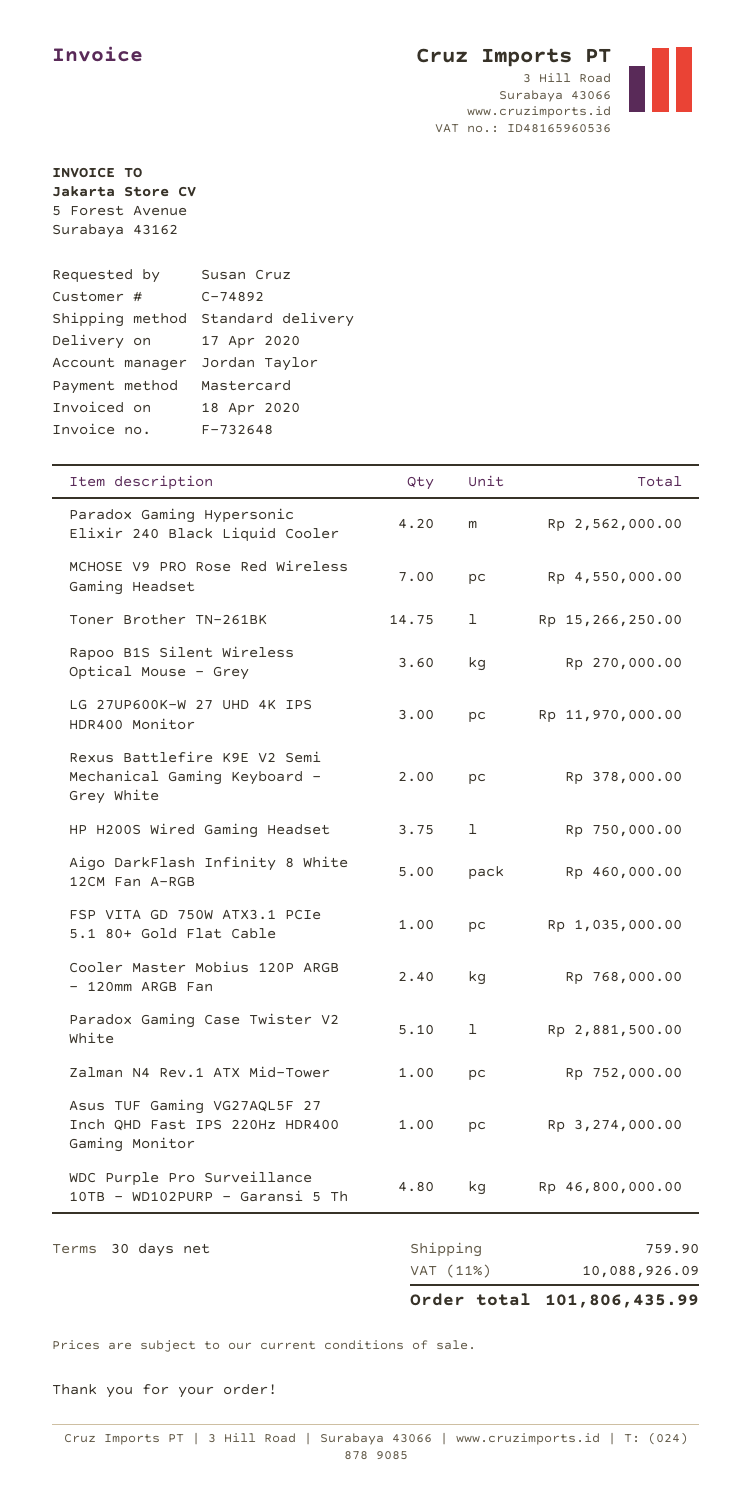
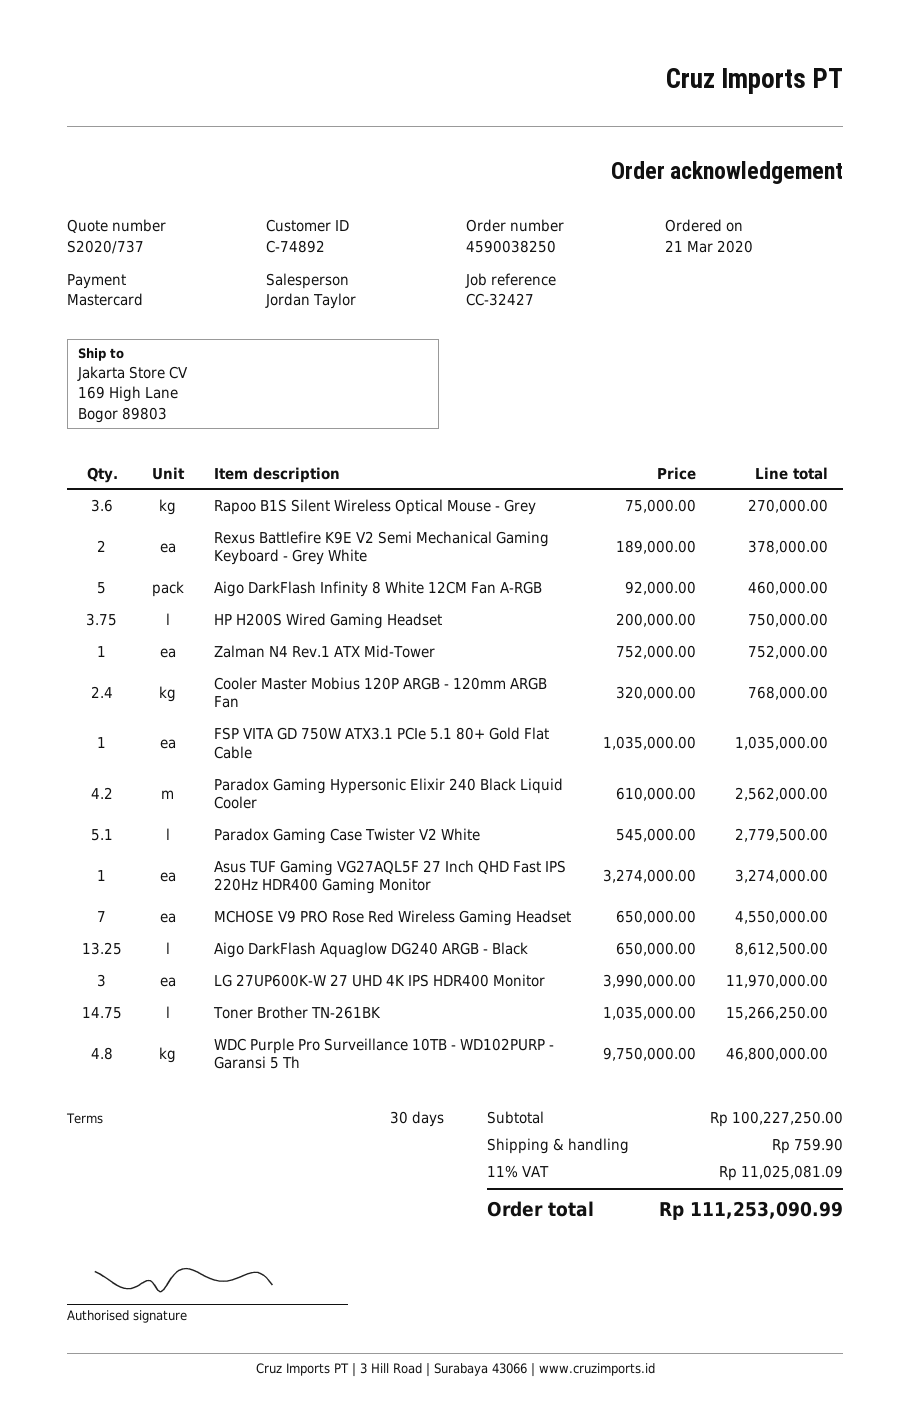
Paradox Gaming Case Twister V2 White: 5.1 for 2881500.00 -> 5.1 for 2779500.00
Aigo DarkFlash Aquaglow DG240 ARGB - Black: none -> 13.25 for 8612500.00
tax: 11% = 10088926.09 -> 11% = 11025081.09
total: 101806435.99 -> 111253090.99

